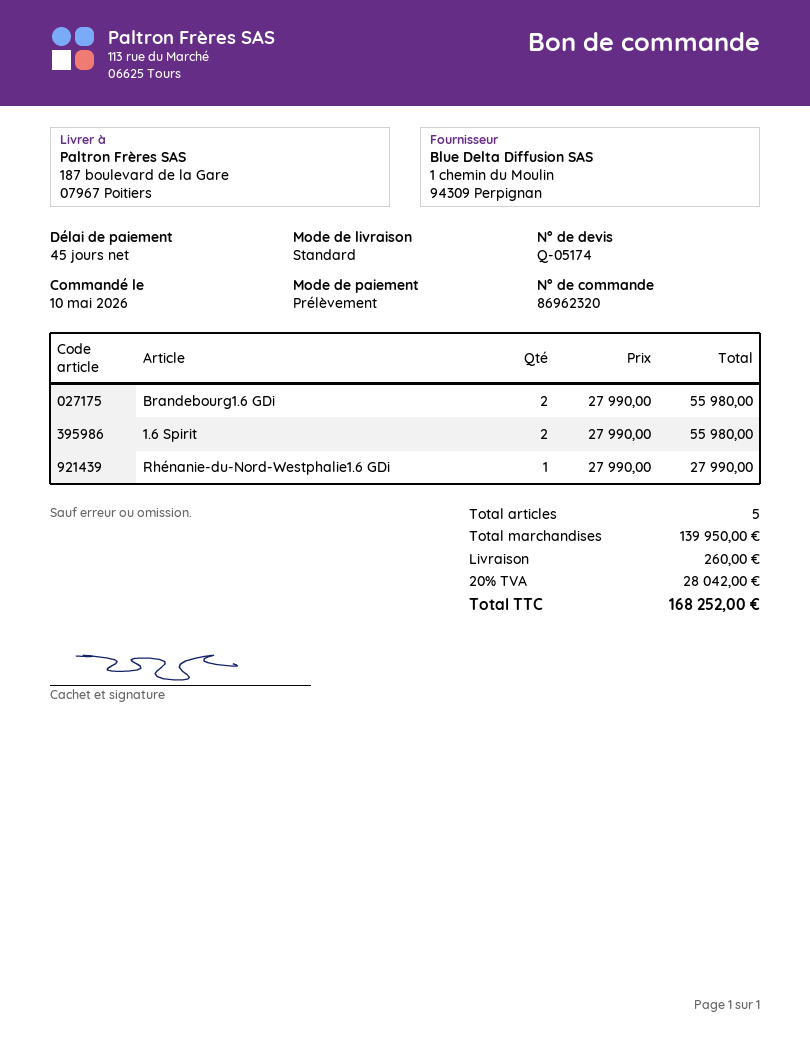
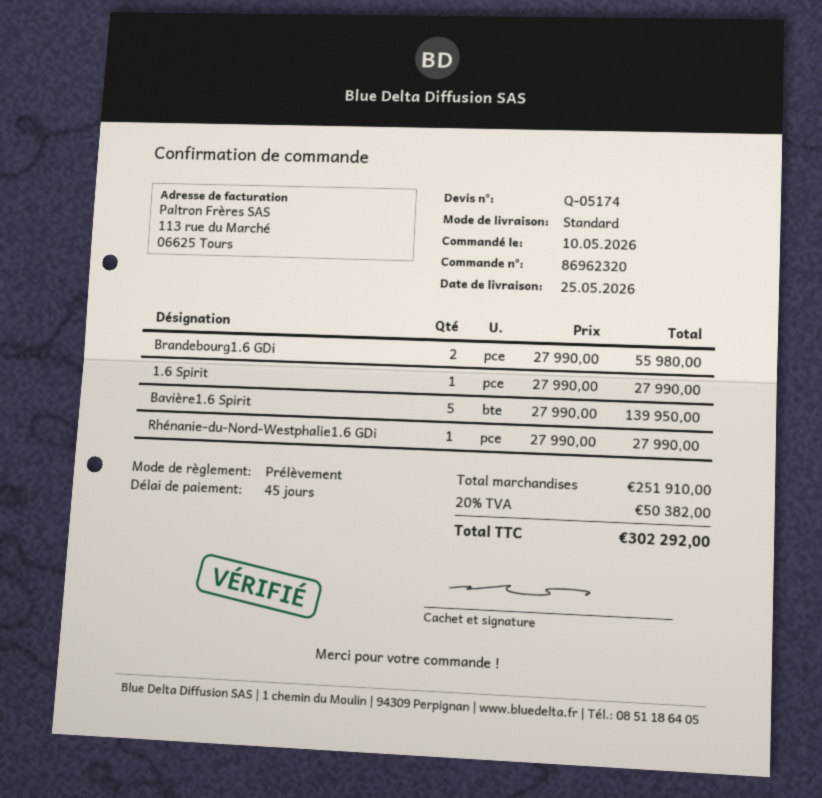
1.6 Spirit: 2 x 27990.00 = 55980.00 -> 1 x 27990.00 = 27990.00
Bavière1.6 Spirit: none -> 5 x 27990.00 = 139950.00
subtotal: 139950.00 -> 251910.00
shipping: 260.00 -> none
tax: 20% = 28042.00 -> 20% = 50382.00
total: 168252.00 -> 302292.00

